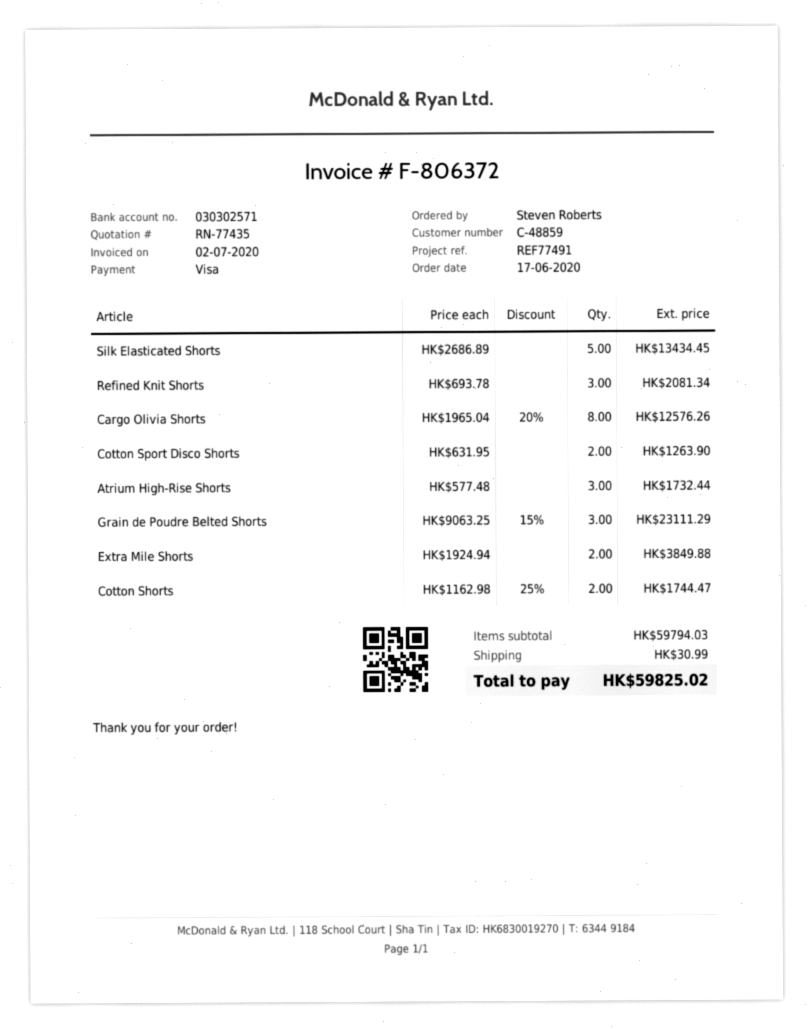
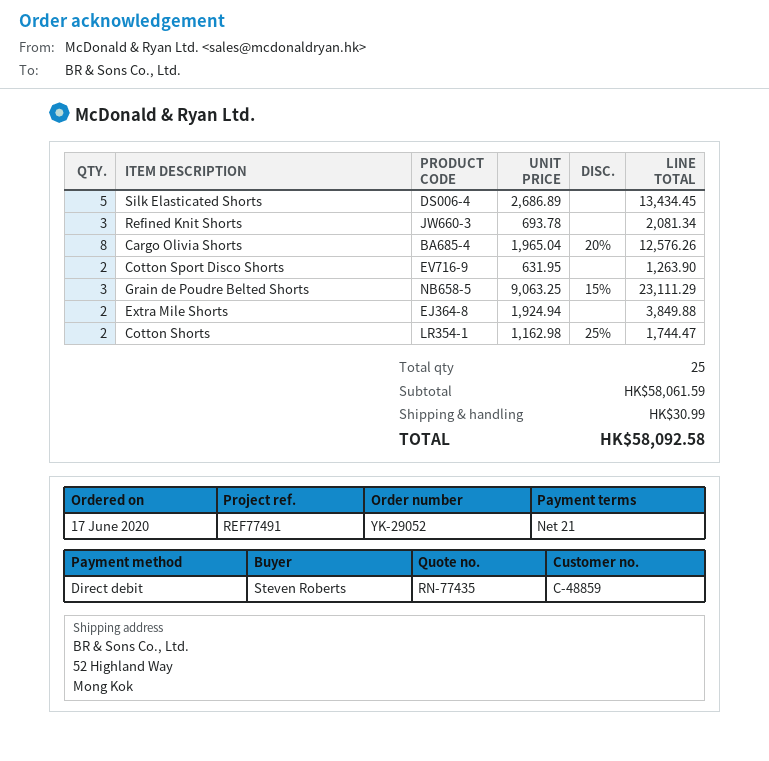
payment method: Visa -> direct debit
Atrium High-Rise Shorts: 3 x 577.48 = 1732.44 -> none
subtotal: 59794.03 -> 58061.59
total: 59825.02 -> 58092.58

